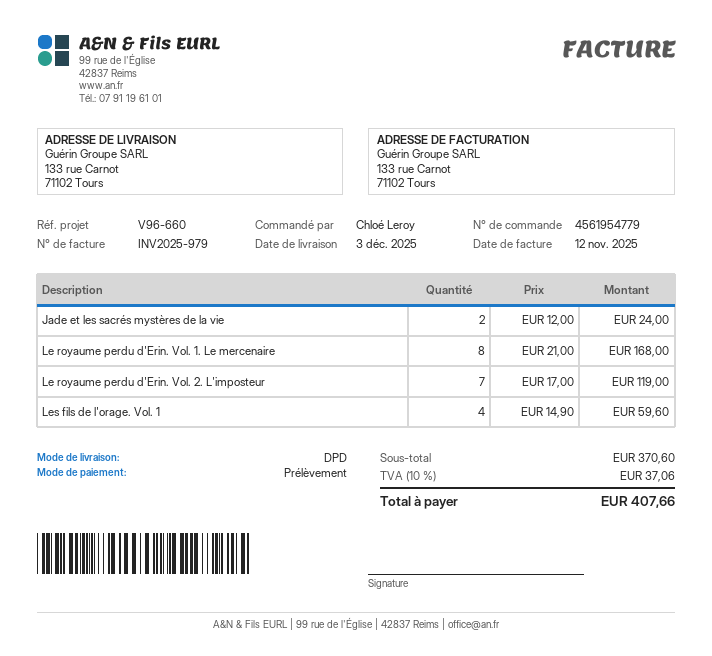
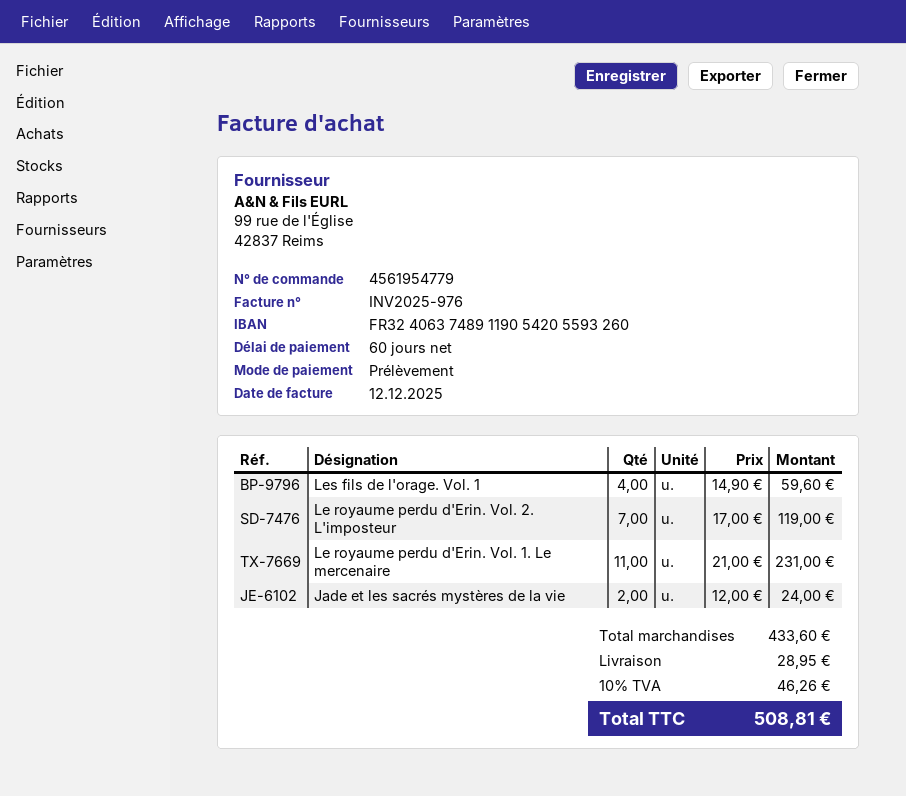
invoice number: INV2025-979 -> INV2025-976
invoice date: 2025-11-12 -> 2025-12-12
Le royaume perdu d'Erin. Vol. 1. Le mercenaire: 8 x 21.00 = 168.00 -> 11 x 21.00 = 231.00
subtotal: 370.60 -> 433.60
shipping: none -> 28.95
tax: 10% = 37.06 -> 10% = 46.26
total: 407.66 -> 508.81

